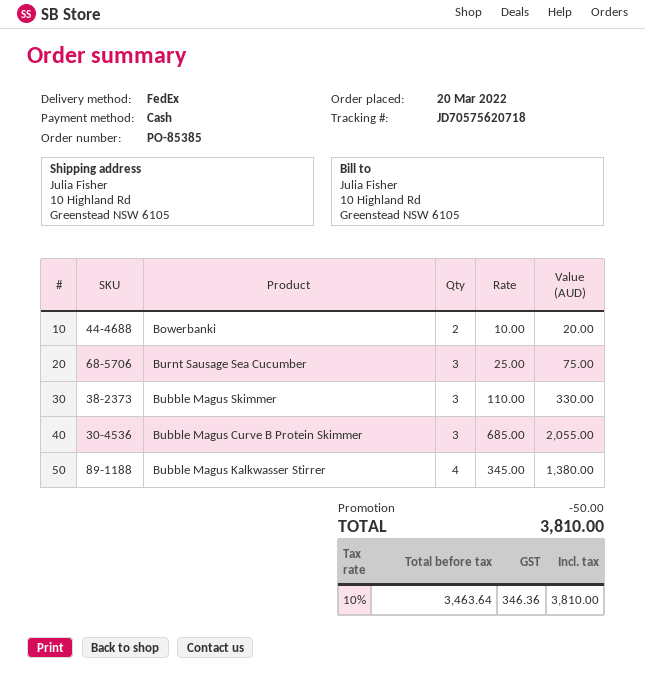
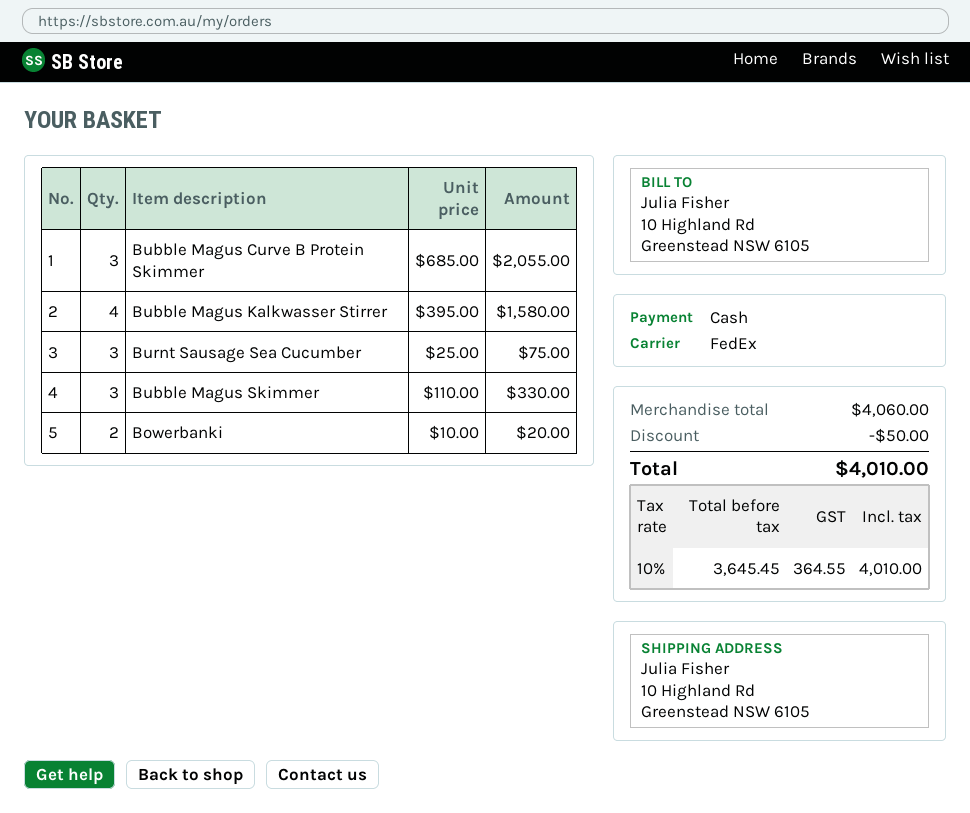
Bubble Magus Kalkwasser Stirrer: 4 x 345.00 = 1380.00 -> 4 x 395.00 = 1580.00
net: 3463.64 -> 3645.45
tax: 10% = 346.36 -> 10% = 364.55
total: 3810.00 -> 4010.00

